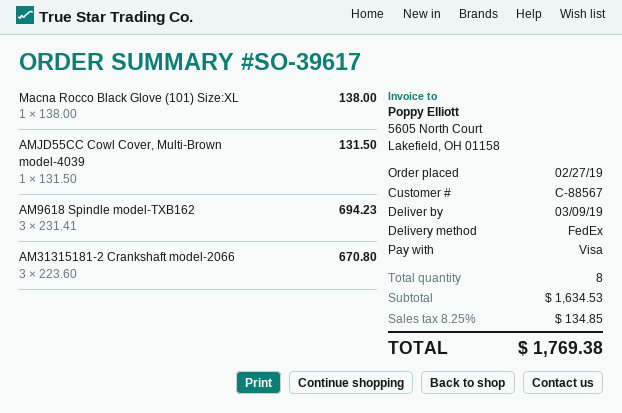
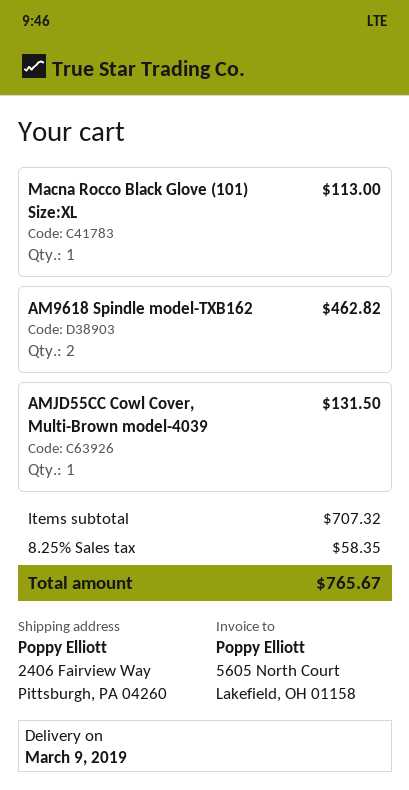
Macna Rocco Black Glove (101) Size:XL: 1 for 138.00 -> 1 for 113.00
AM9618 Spindle model-TXB162: 3 for 694.23 -> 2 for 462.82
AM31315181-2 Crankshaft model-2066: 3 for 670.80 -> none
subtotal: 1634.53 -> 707.32
tax: 8.25% = 134.85 -> 8.25% = 58.35
total: 1769.38 -> 765.67

